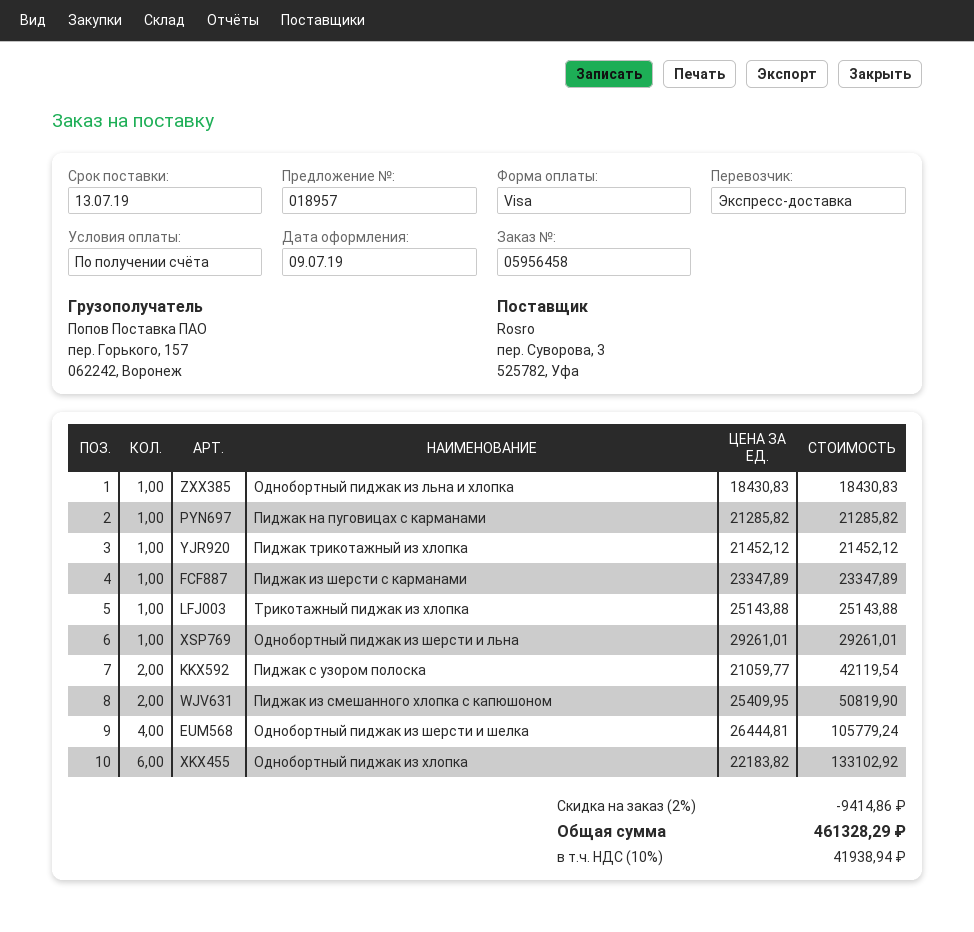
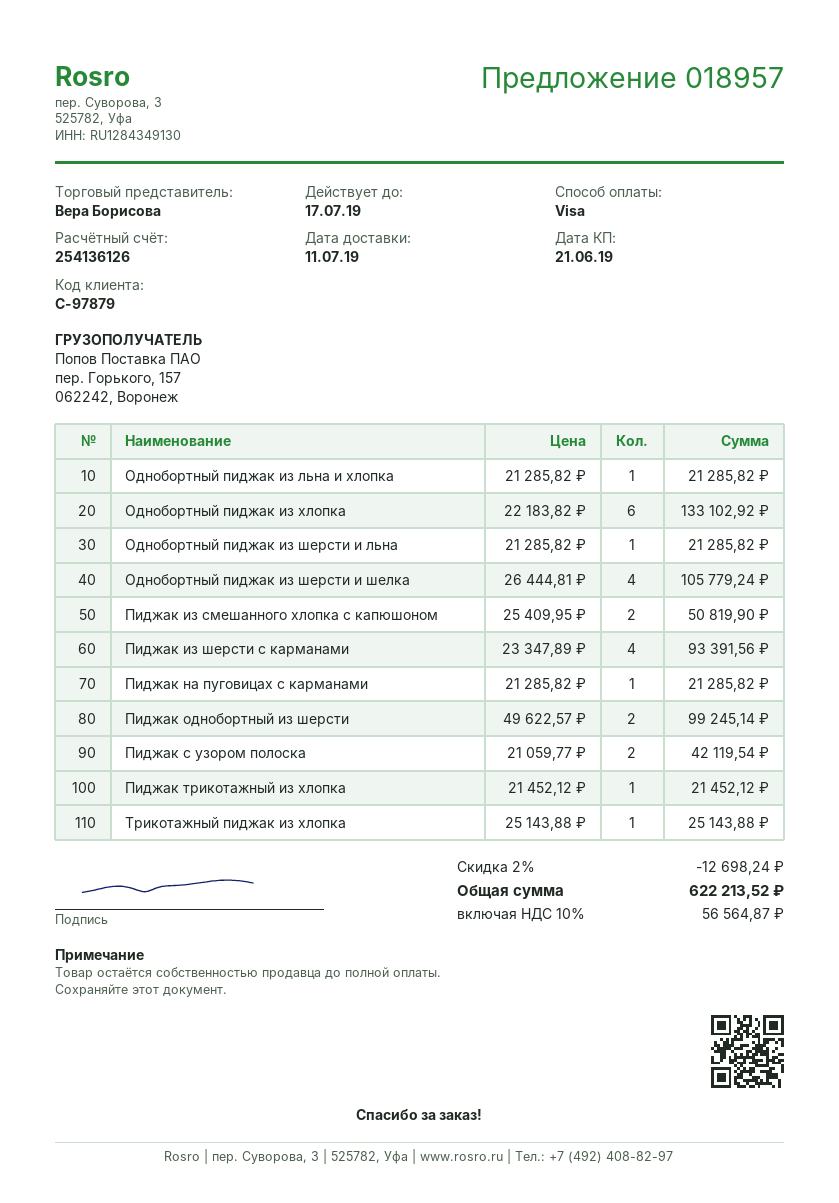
delivery date: 2019-07-13 -> 2019-07-11
Однобортный пиджак из льна и хлопка: 1 x 18430.83 = 18430.83 -> 1 x 21285.82 = 21285.82
Пиджак из шерсти с карманами: 1 x 23347.89 = 23347.89 -> 4 x 23347.89 = 93391.56
Однобортный пиджак из шерсти и льна: 1 x 29261.01 = 29261.01 -> 1 x 21285.82 = 21285.82
Пиджак однобортный из шерсти: none -> 2 x 49622.57 = 99245.14
discount: 2% = 9414.86 -> 2% = 12698.24
tax: 10% = 41938.94 -> 10% = 56564.87
total: 461328.29 -> 622213.52

